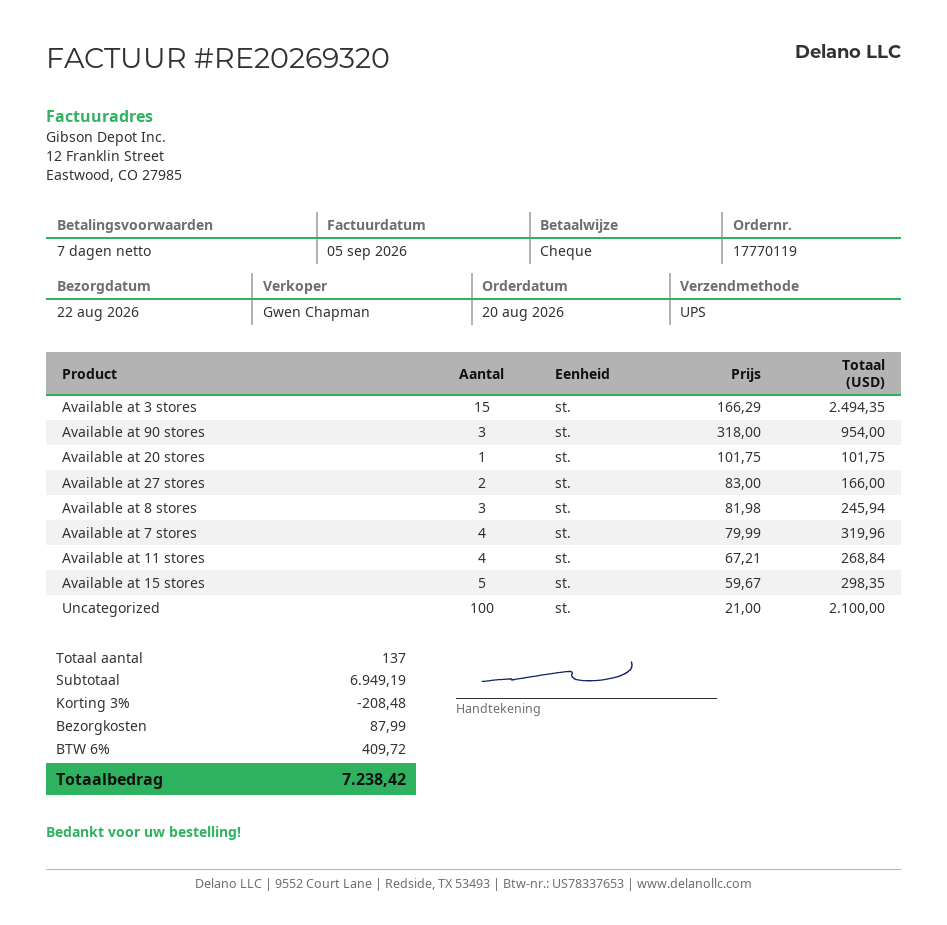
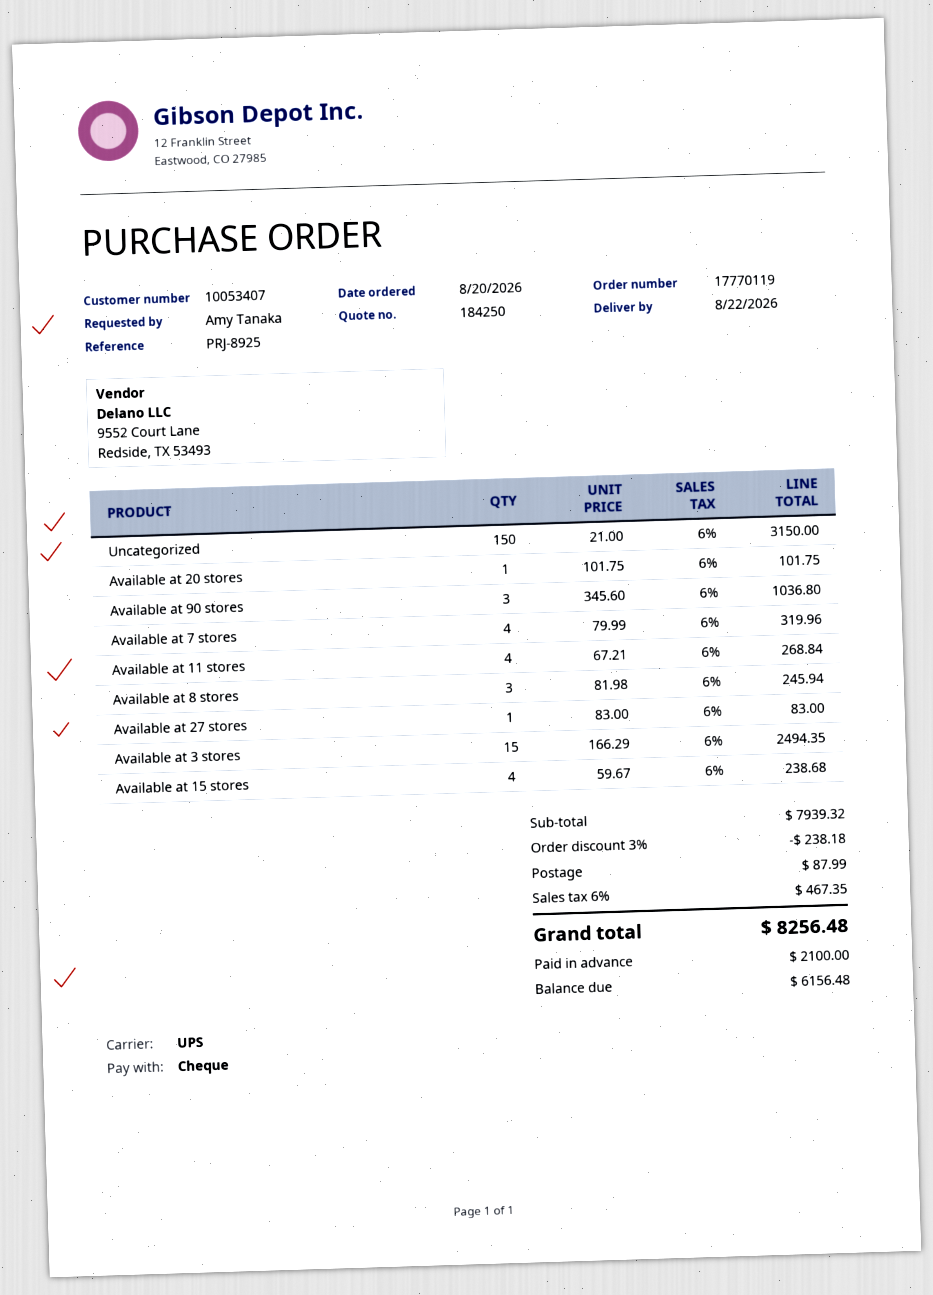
Available at 90 stores: 3 x 318.00 = 954.00 -> 3 x 345.60 = 1036.80
Available at 27 stores: 2 x 83.00 = 166.00 -> 1 x 83.00 = 83.00
Available at 15 stores: 5 x 59.67 = 298.35 -> 4 x 59.67 = 238.68
Uncategorized: 100 x 21.00 = 2100.00 -> 150 x 21.00 = 3150.00
subtotal: 6949.19 -> 7939.32
discount: 3% = 208.48 -> 3% = 238.18
tax: 6% = 409.72 -> 6% = 467.35
total: 7238.42 -> 8256.48

